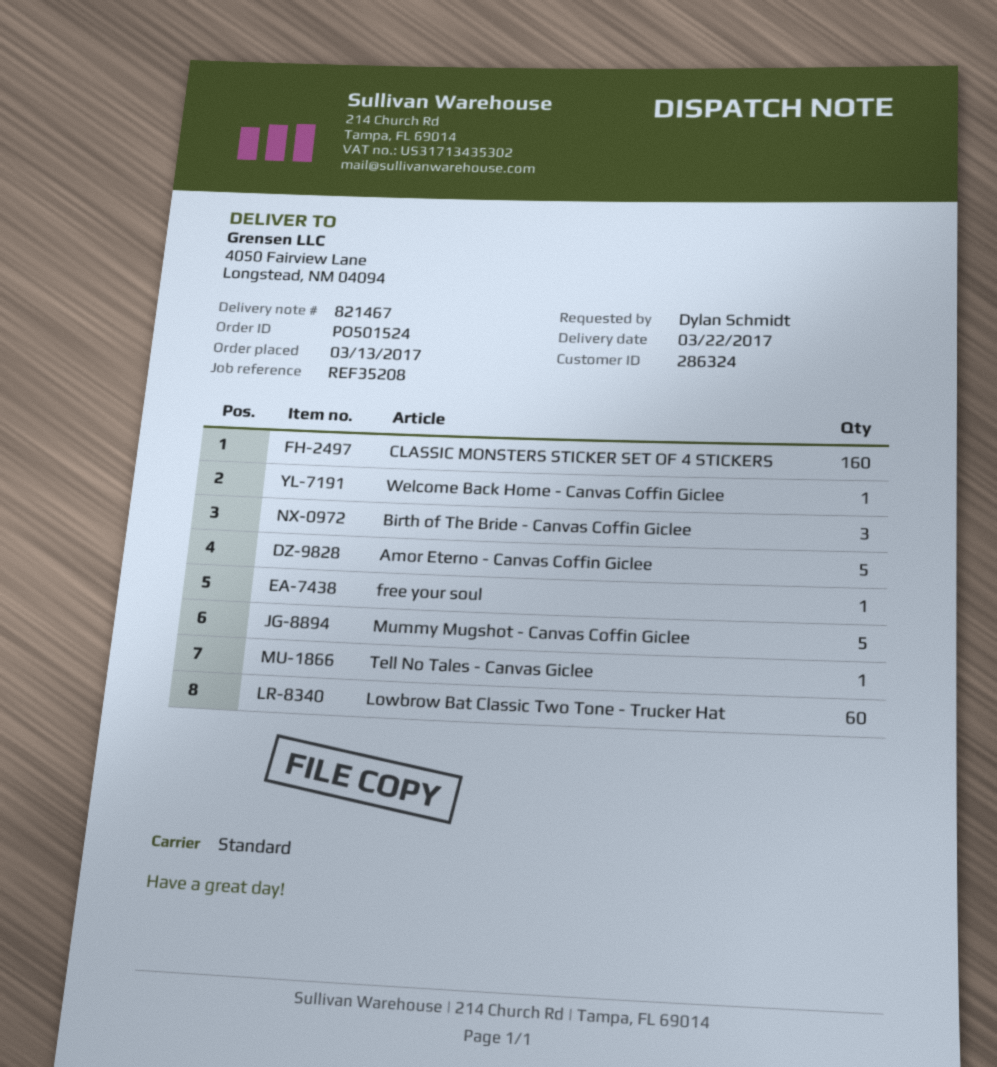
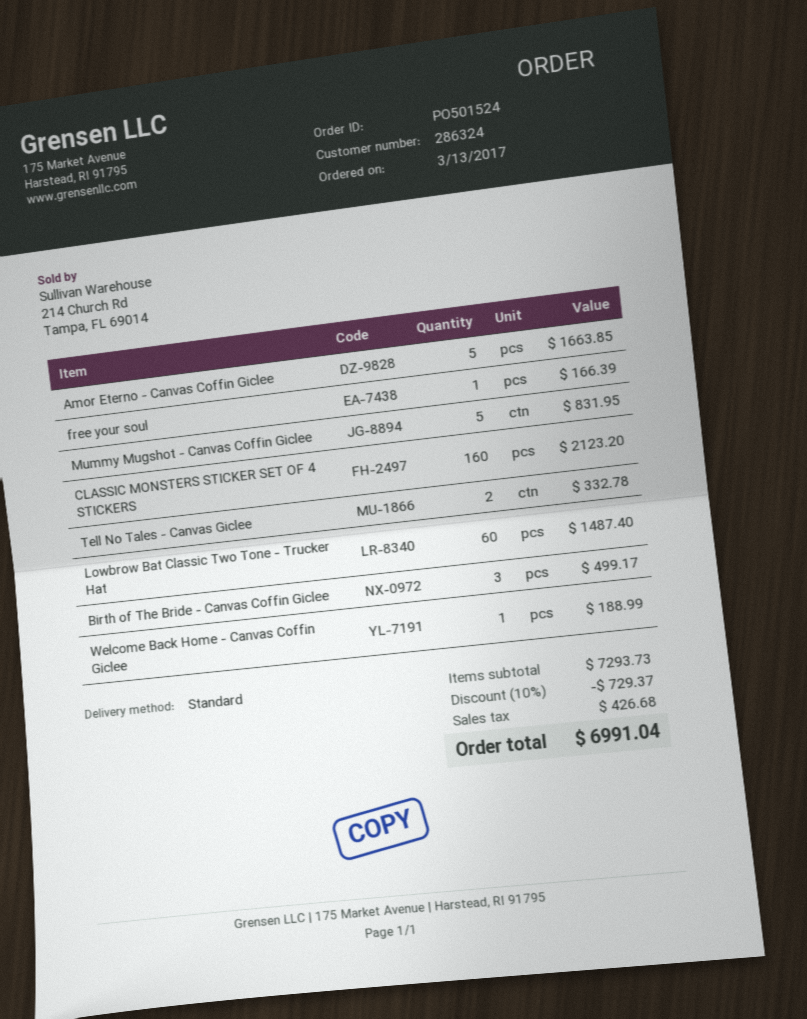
Tell No Tales - Canvas Giclee: 1 -> 2

